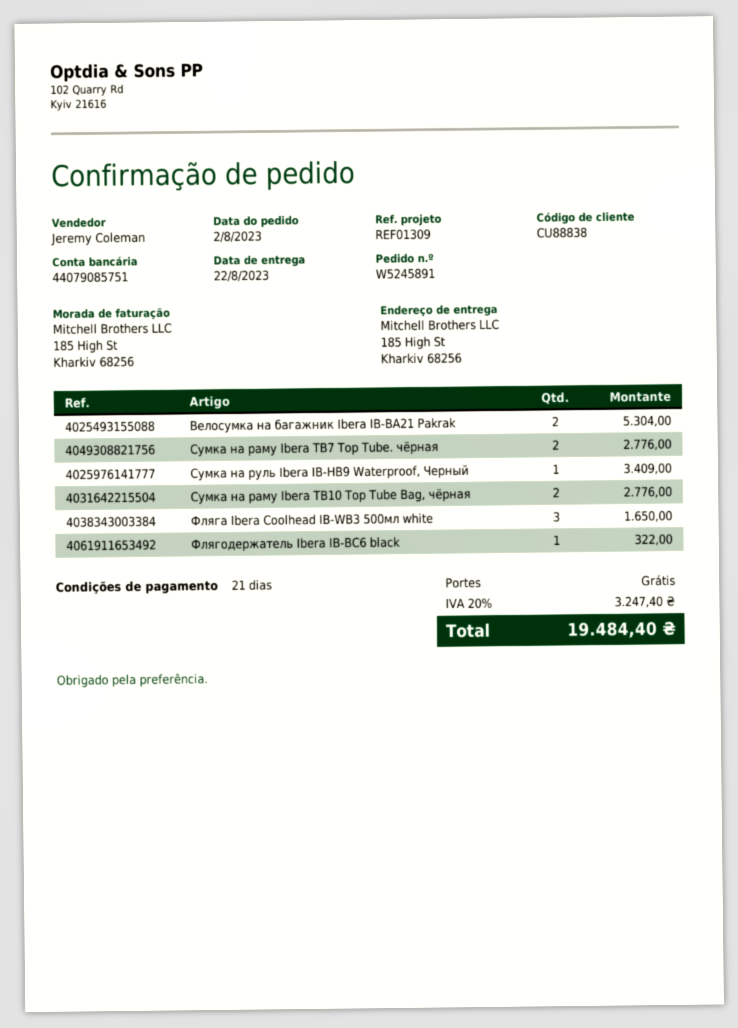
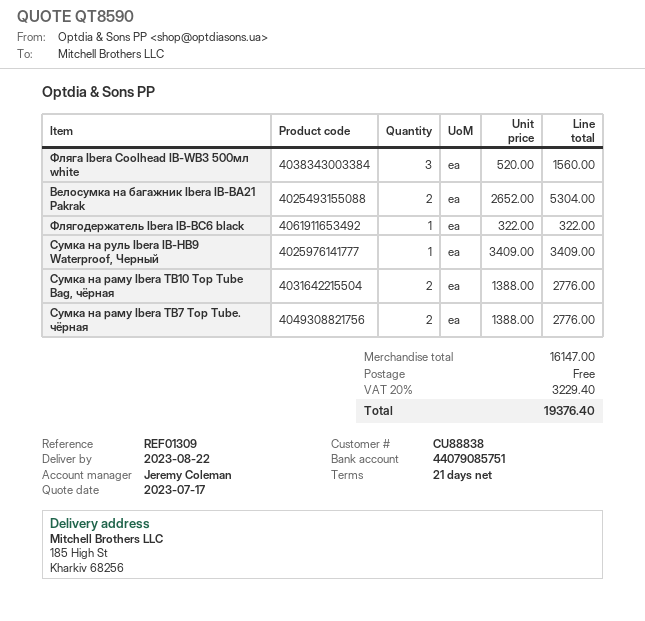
Фляга Ibera Coolhead IB-WB3 500мл white: 3 for 1650.00 -> 3 for 1560.00
tax: 20% = 3247.40 -> 20% = 3229.40
total: 19484.40 -> 19376.40

